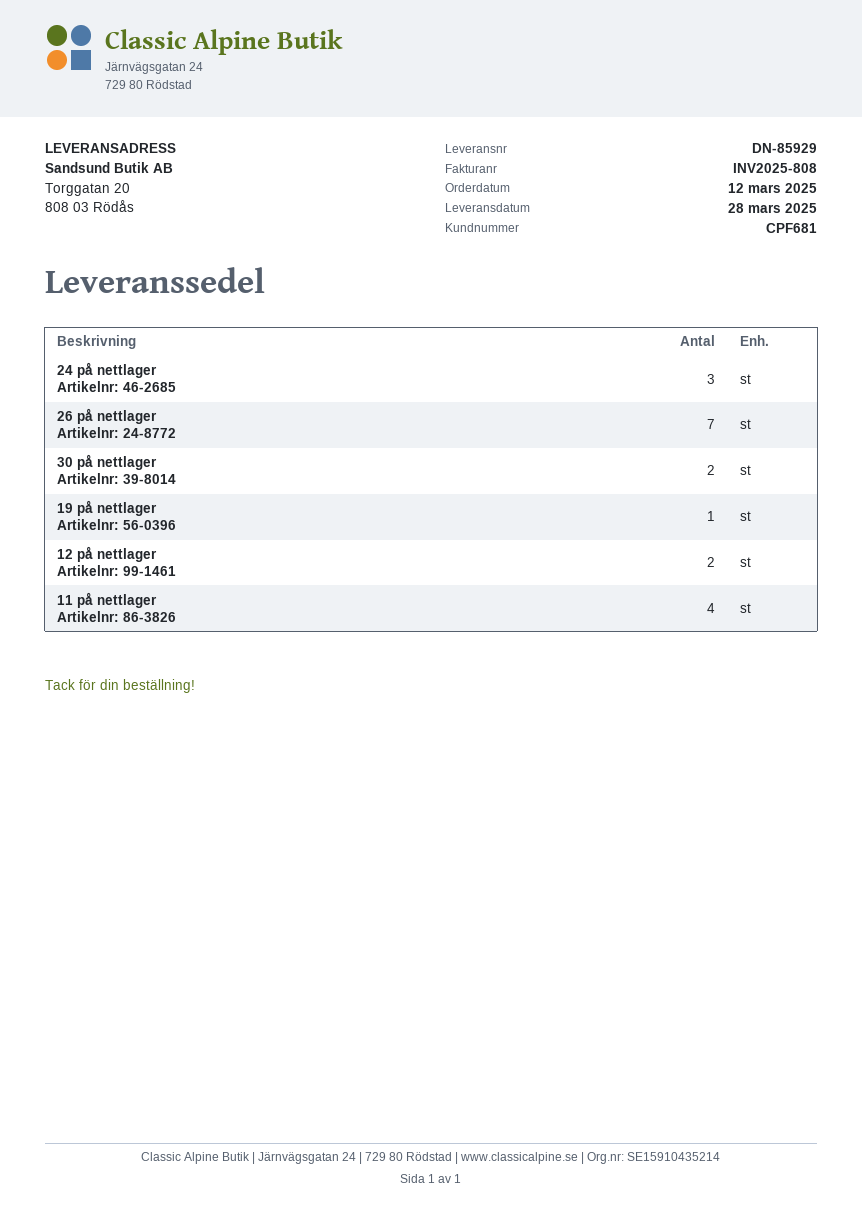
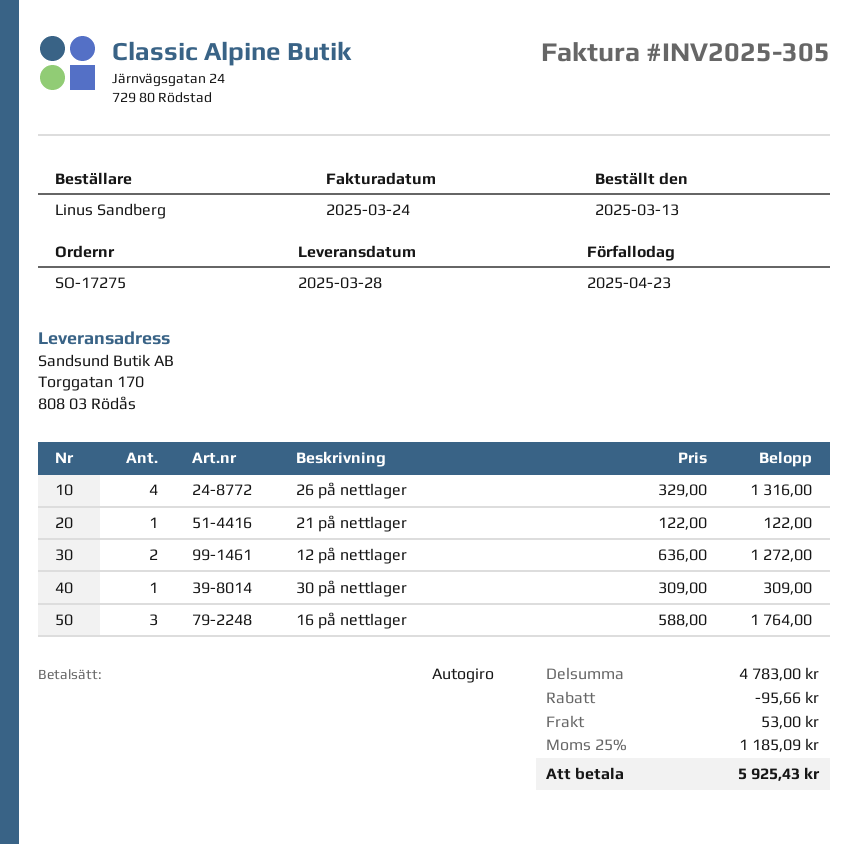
order date: 2025-03-12 -> 2025-03-13
invoice number: INV2025-808 -> INV2025-305
ship to: Torggatan 20, 808 03 Rödås -> Torggatan 170, 808 03 Rödås
24 på nettlager: 3 -> none
26 på nettlager: 7 -> 4
30 på nettlager: 2 -> 1
19 på nettlager: 1 -> none
11 på nettlager: 4 -> none
21 på nettlager: none -> 1
16 på nettlager: none -> 3

